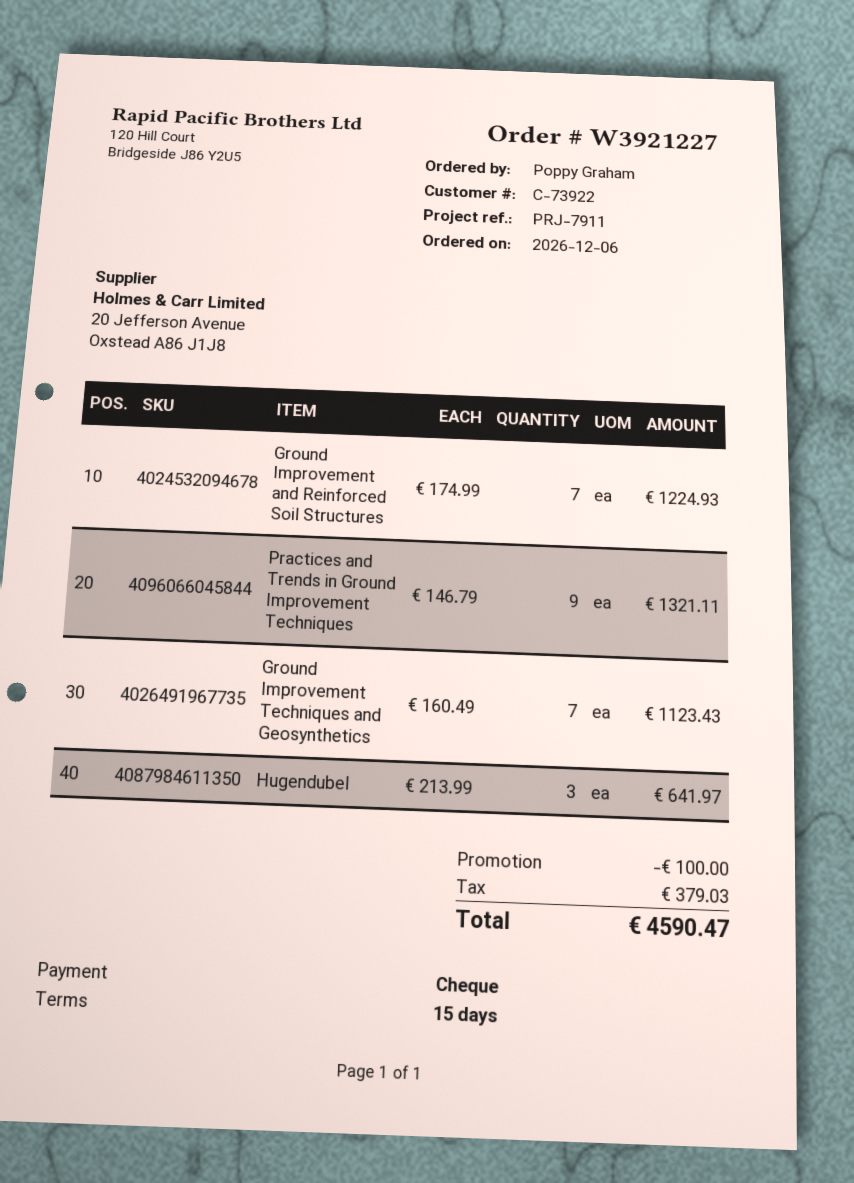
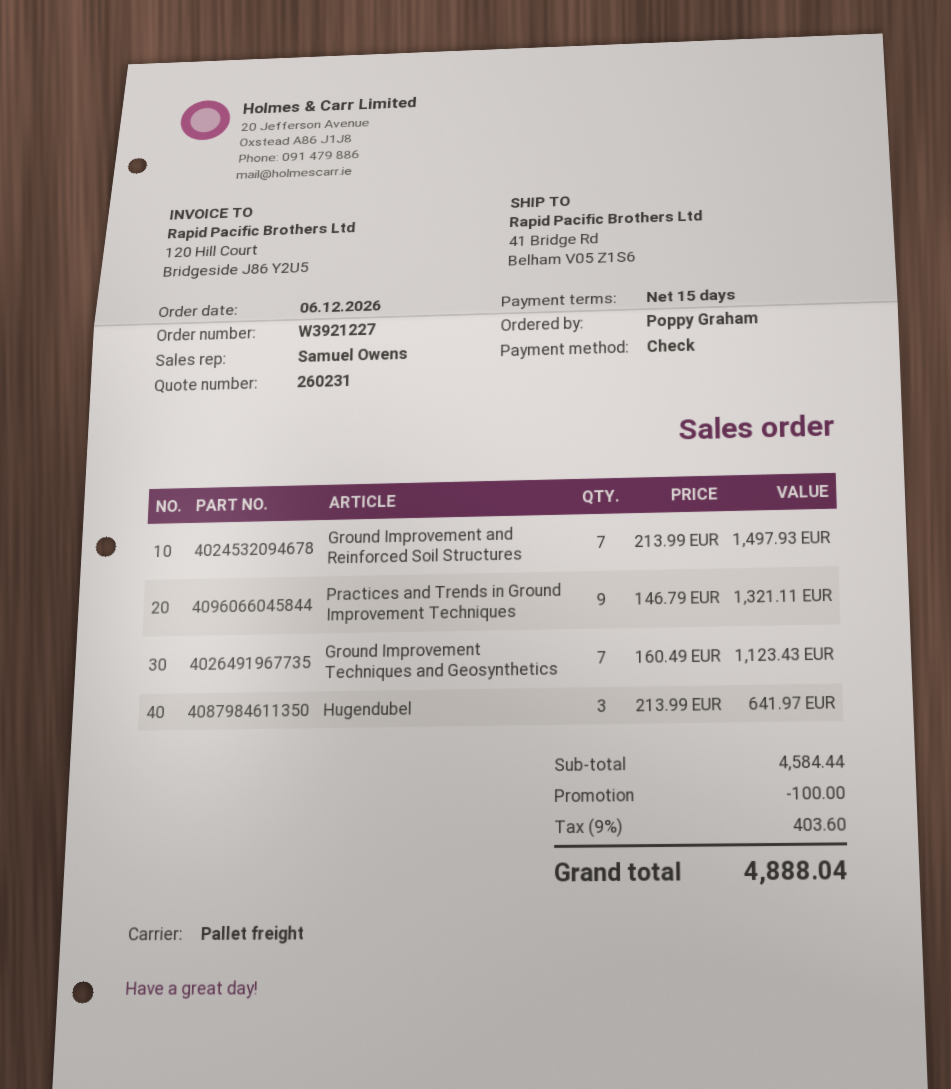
Ground Improvement and Reinforced Soil Structures: 7 x 174.99 = 1224.93 -> 7 x 213.99 = 1497.93
tax: 379.03 -> 403.60
total: 4590.47 -> 4888.04

